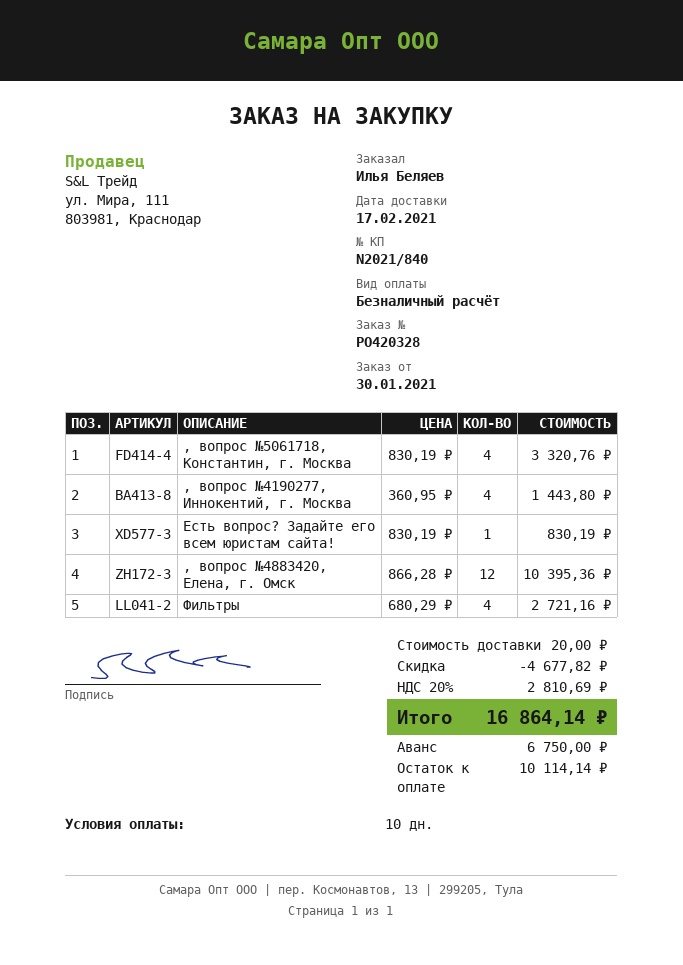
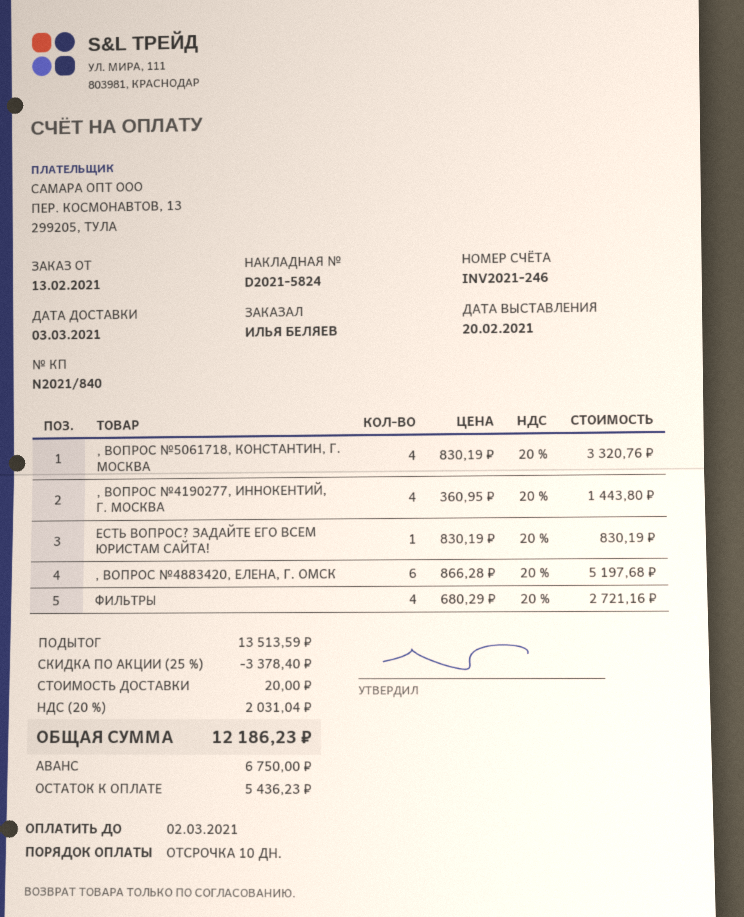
order date: 2021-01-30 -> 2021-02-13
delivery date: 2021-02-17 -> 2021-03-03
, вопрос №4883420, Елена, г. Омск: 12 x 866.28 = 10395.36 -> 6 x 866.28 = 5197.68
discount: 4677.82 -> 3378.40
tax: 20% = 2810.69 -> 20% = 2031.04
total: 16864.14 -> 12186.23
balance: 10114.14 -> 5436.23

